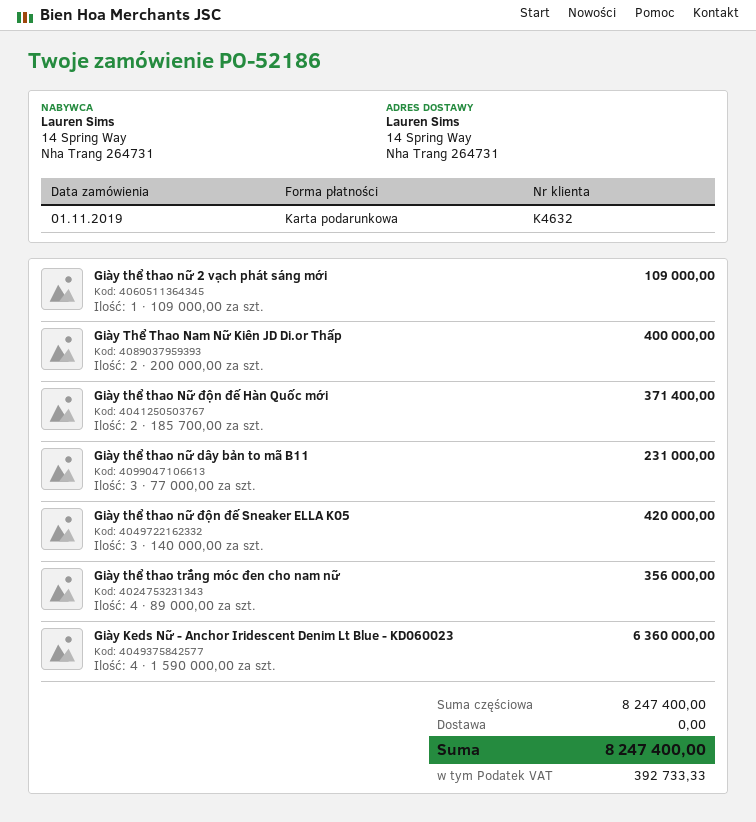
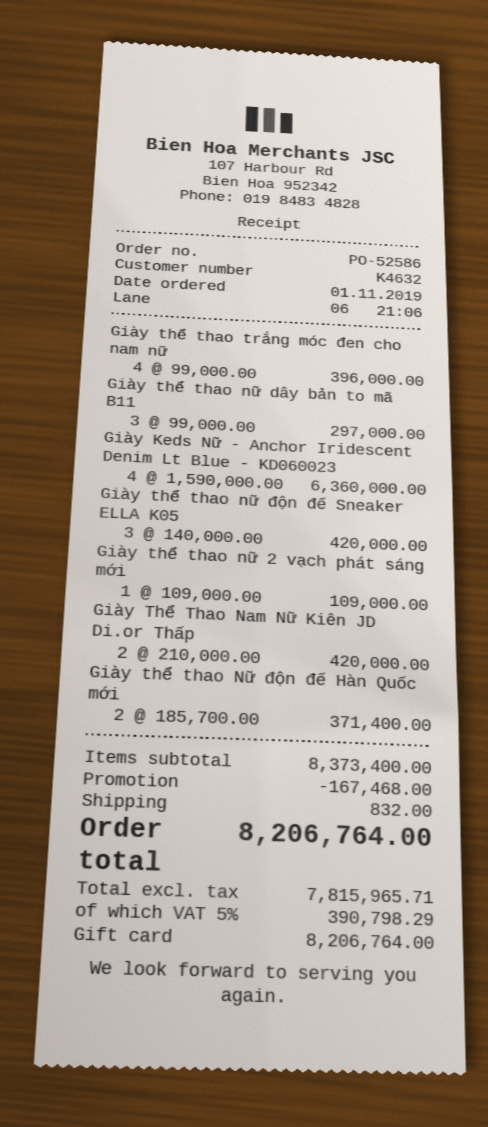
order number: PO-52186 -> PO-52586
Giày Thể Thao Nam Nữ Kiên JD Di.or Thấp: 2 x 200000.00 = 400000.00 -> 2 x 210000.00 = 420000.00
Giày thể thao nữ dây bản to mã B11: 3 x 77000.00 = 231000.00 -> 3 x 99000.00 = 297000.00
Giày thể thao trắng móc đen cho nam nữ: 4 x 89000.00 = 356000.00 -> 4 x 99000.00 = 396000.00
subtotal: 8247400.00 -> 8373400.00
discount: none -> 167468.00
shipping: 0.00 -> 832.00
tax: 392733.33 -> 390798.29
total: 8247400.00 -> 8206764.00

